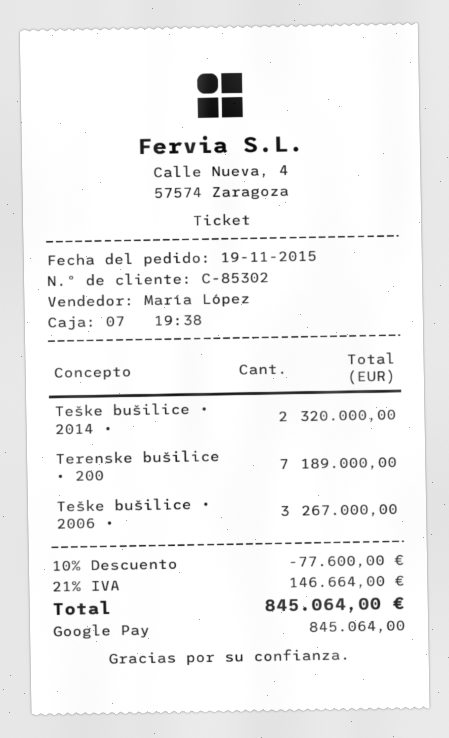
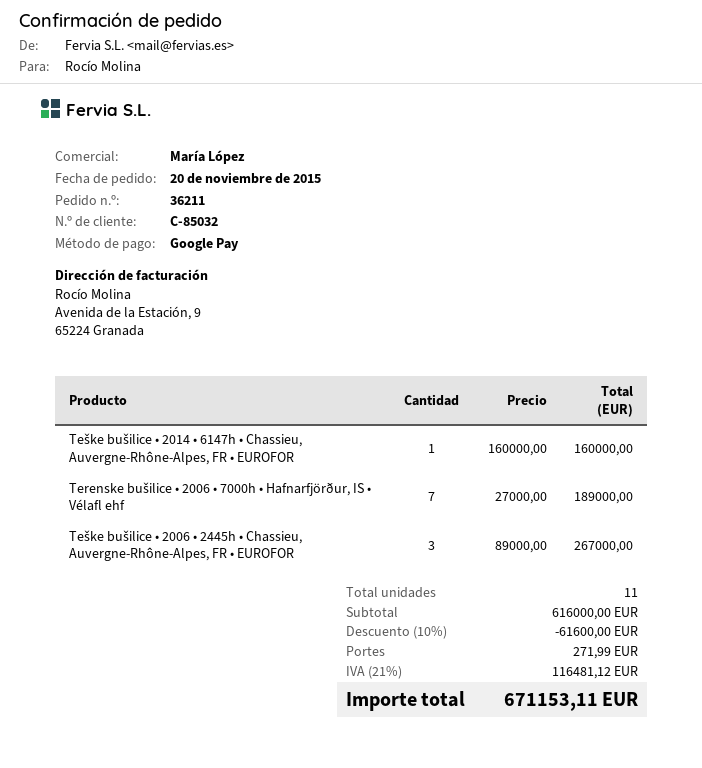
order date: 2015-11-19 -> 2015-11-20
customer number: C-85302 -> C-85032
Teške bušilice • 2014 •: 2 for 320000.00 -> 1 for 160000.00
discount: 10% = 77600.00 -> 10% = 61600.00
shipping: none -> 271.99
tax: 21% = 146664.00 -> 21% = 116481.12
total: 845064.00 -> 671153.11

